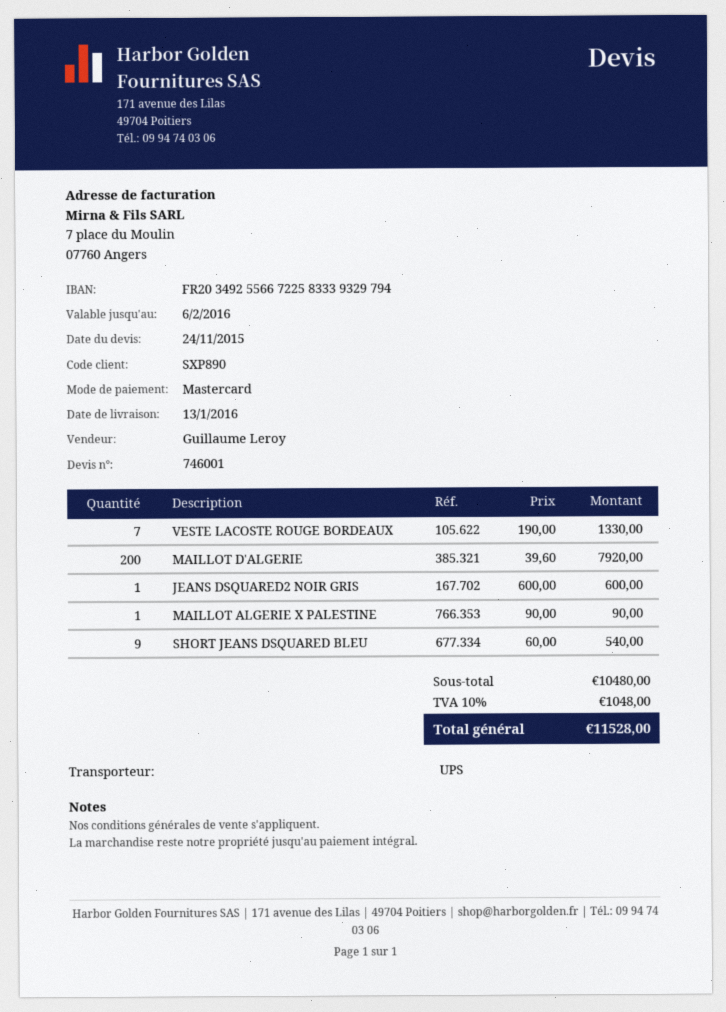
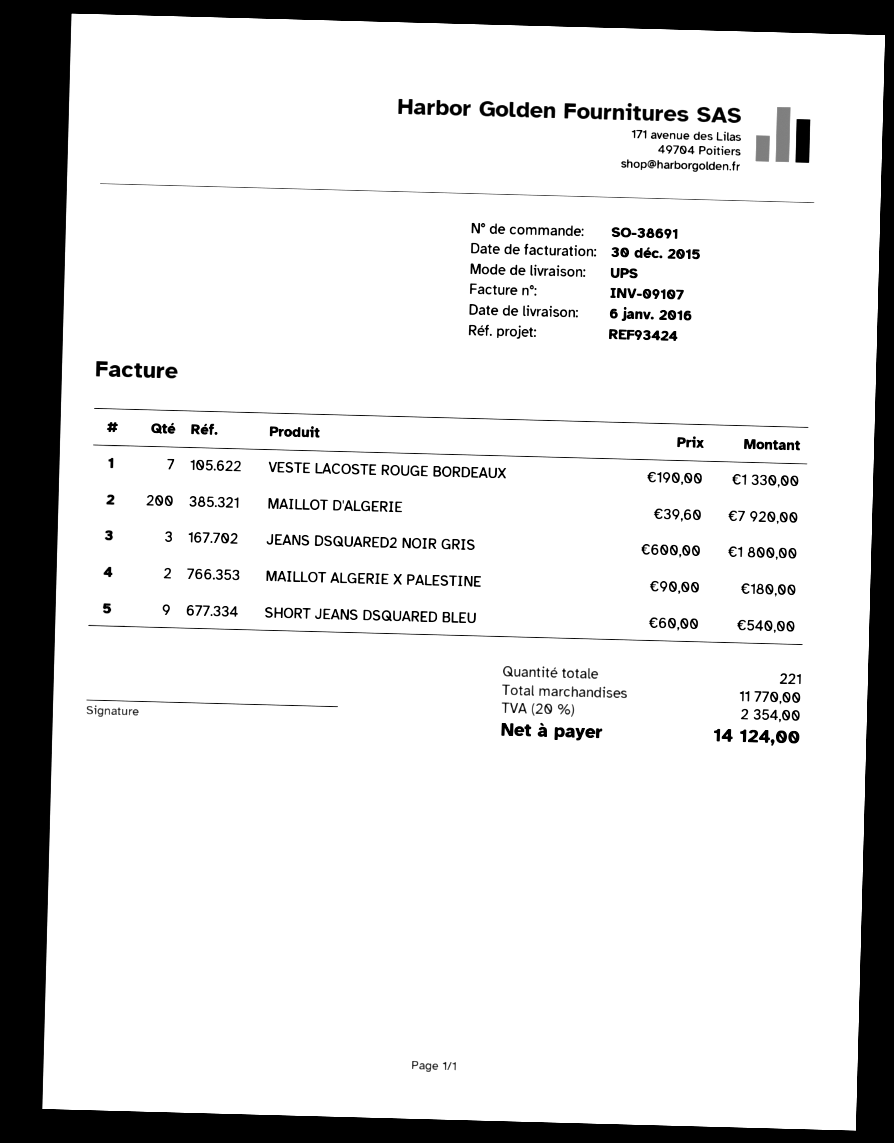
delivery date: 2016-01-13 -> 2016-01-06
JEANS DSQUARED2 NOIR GRIS: 1 x 600.00 = 600.00 -> 3 x 600.00 = 1800.00
MAILLOT ALGERIE X PALESTINE: 1 x 90.00 = 90.00 -> 2 x 90.00 = 180.00
subtotal: 10480.00 -> 11770.00
tax: 10% = 1048.00 -> 20% = 2354.00
total: 11528.00 -> 14124.00

